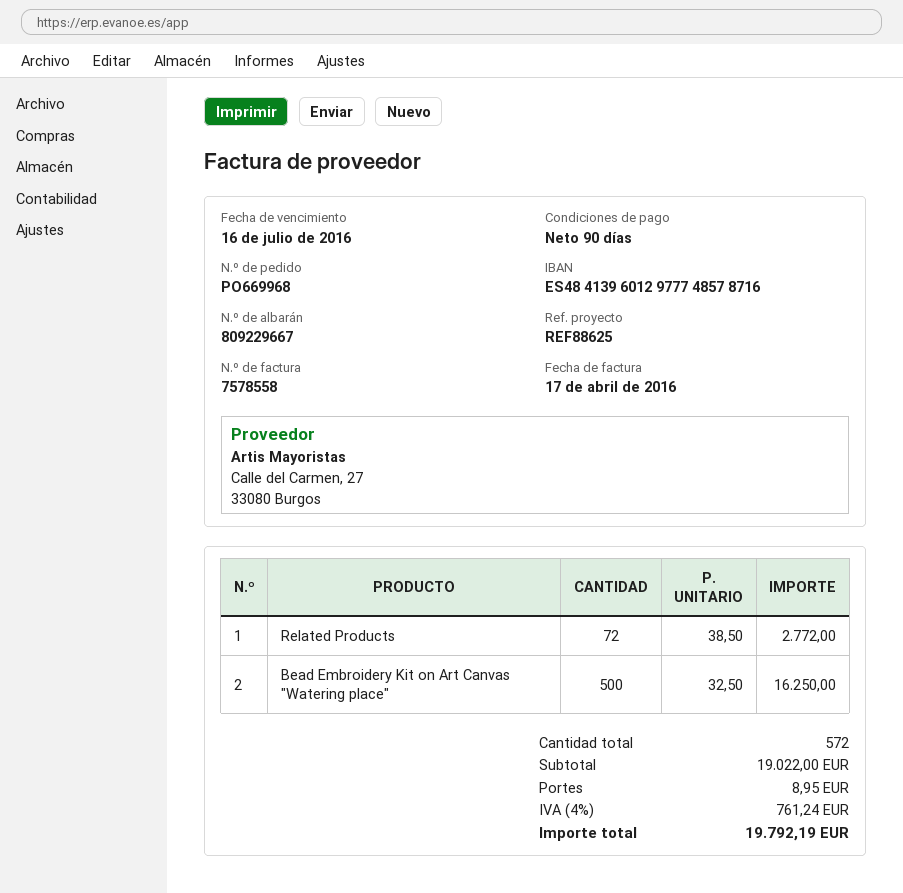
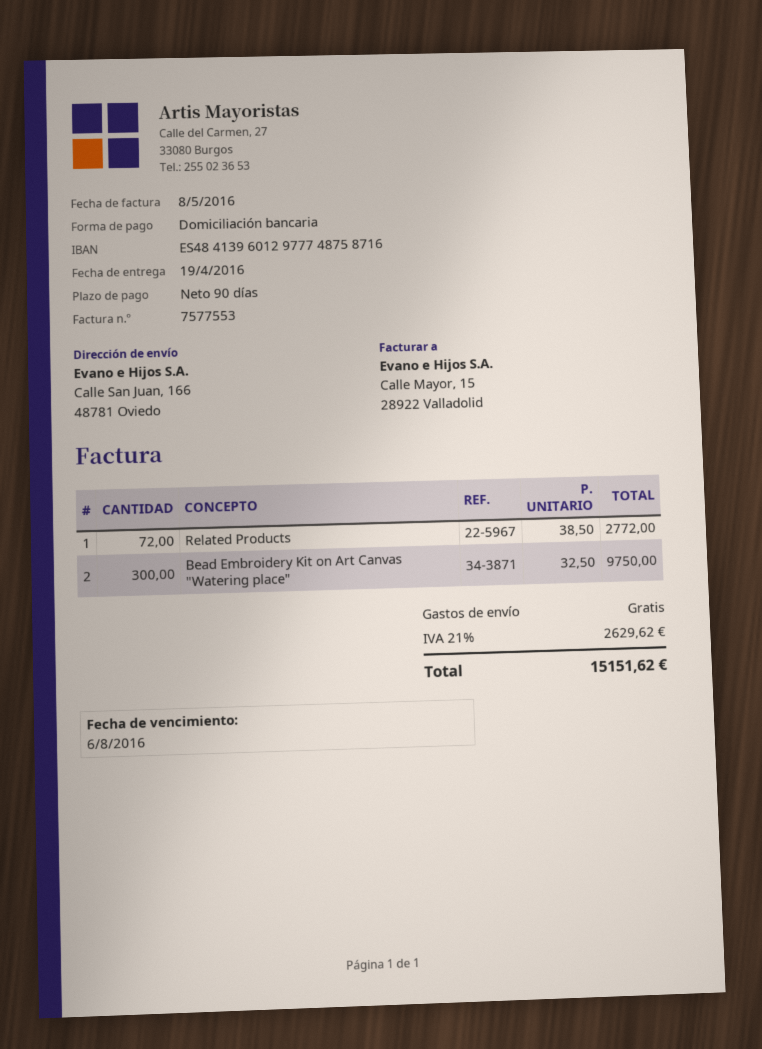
invoice number: 7578558 -> 7577553
invoice date: 2016-04-17 -> 2016-05-08
due date: 2016-07-16 -> 2016-08-06
bank account: ES4841396012977748578716 -> ES4841396012977748758716
Bead Embroidery Kit on Art Canvas "Watering place": 500 x 32.50 = 16250.00 -> 300 x 32.50 = 9750.00
shipping: 8.95 -> 0.00
tax: 4% = 761.24 -> 21% = 2629.62
total: 19792.19 -> 15151.62

